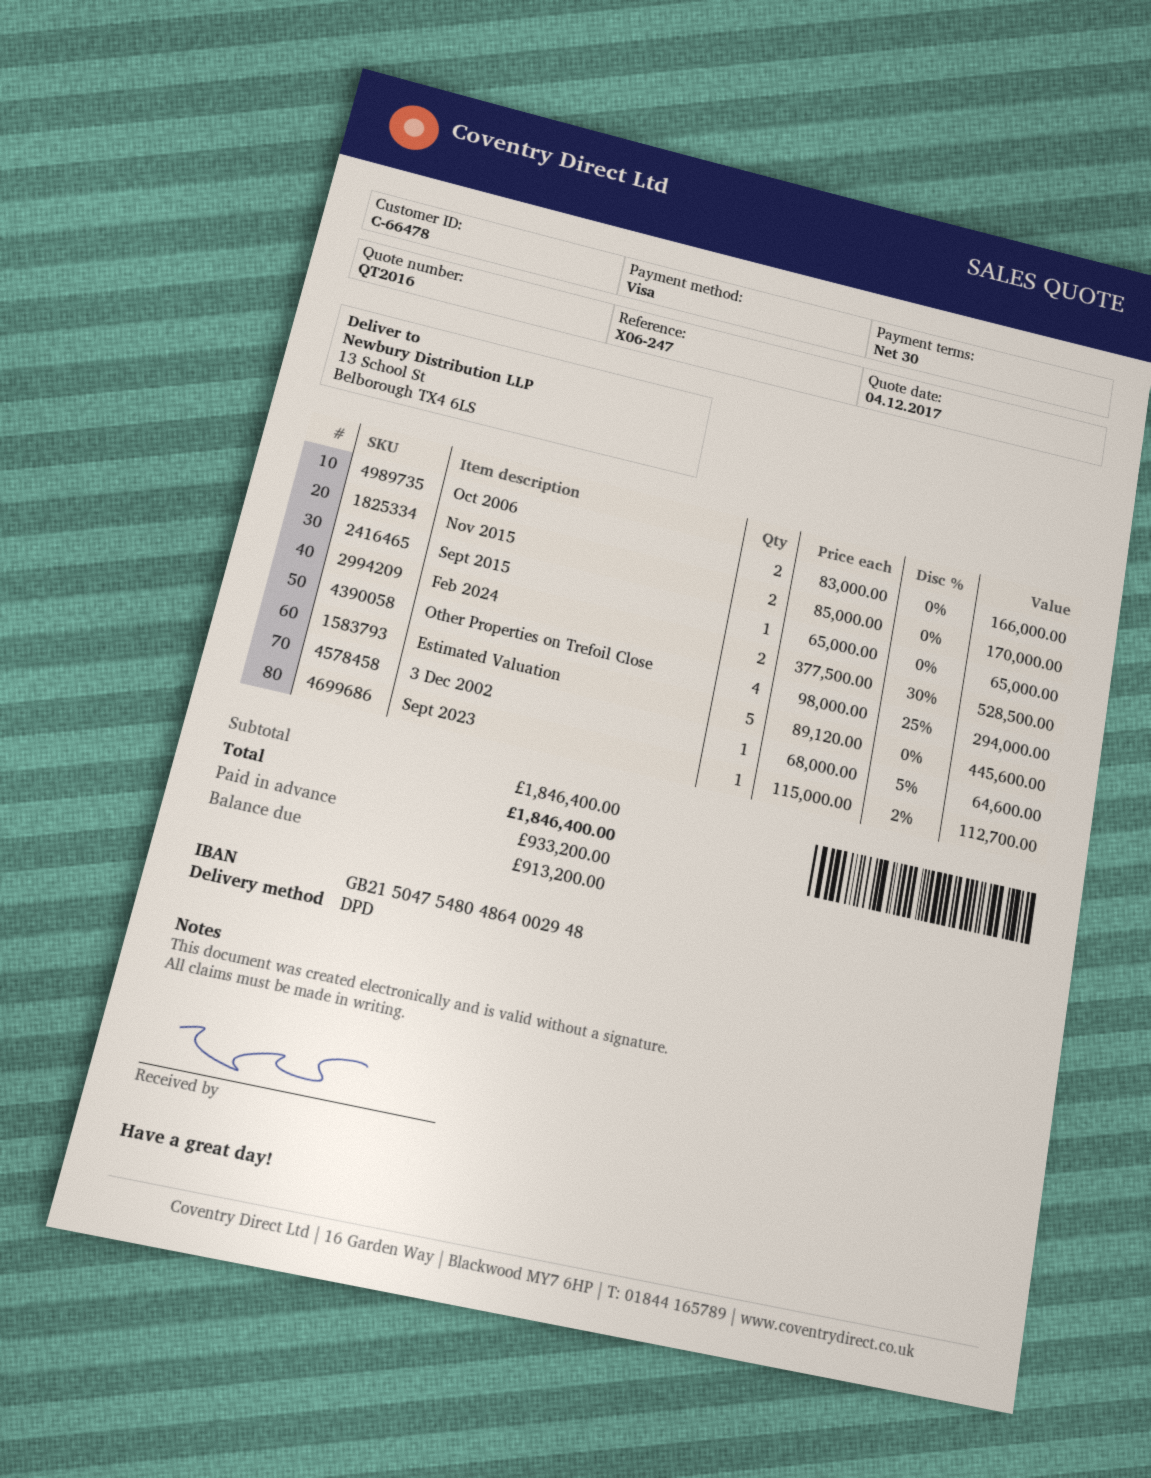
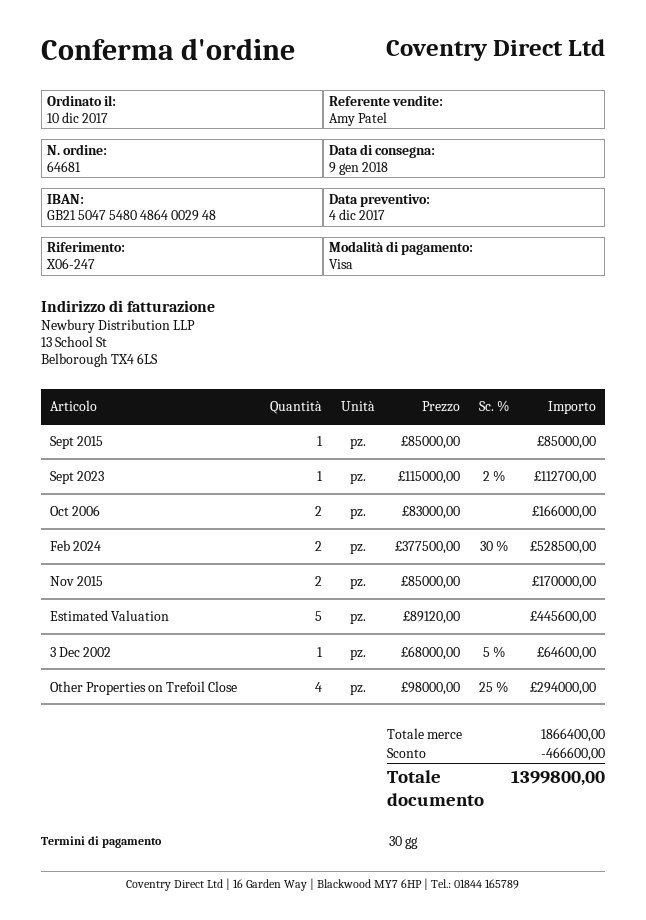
Sept 2015: 1 x 65000.00 = 65000.00 -> 1 x 85000.00 = 85000.00
subtotal: 1846400.00 -> 1866400.00
discount: none -> 466600.00
total: 1846400.00 -> 1399800.00

